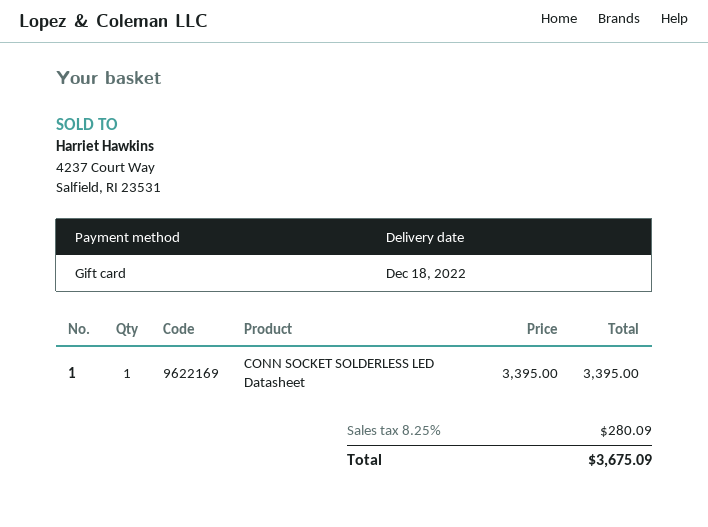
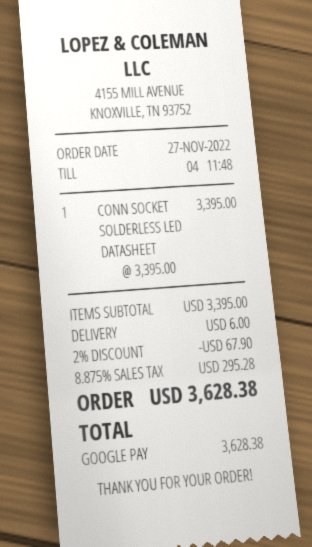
payment method: gift card -> Google Pay
discount: none -> 2% = 67.90
shipping: none -> 6.00
tax: 8.25% = 280.09 -> 8.875% = 295.28
total: 3675.09 -> 3628.38

